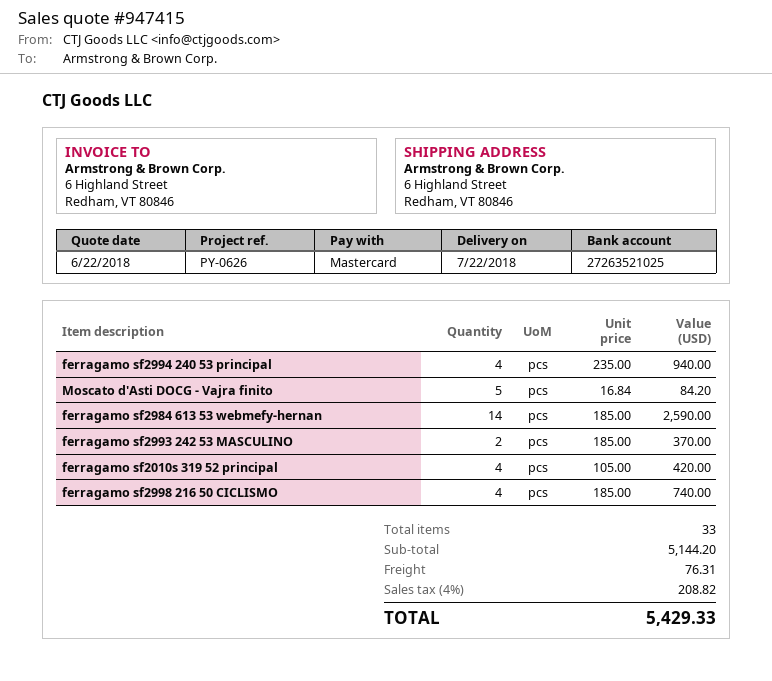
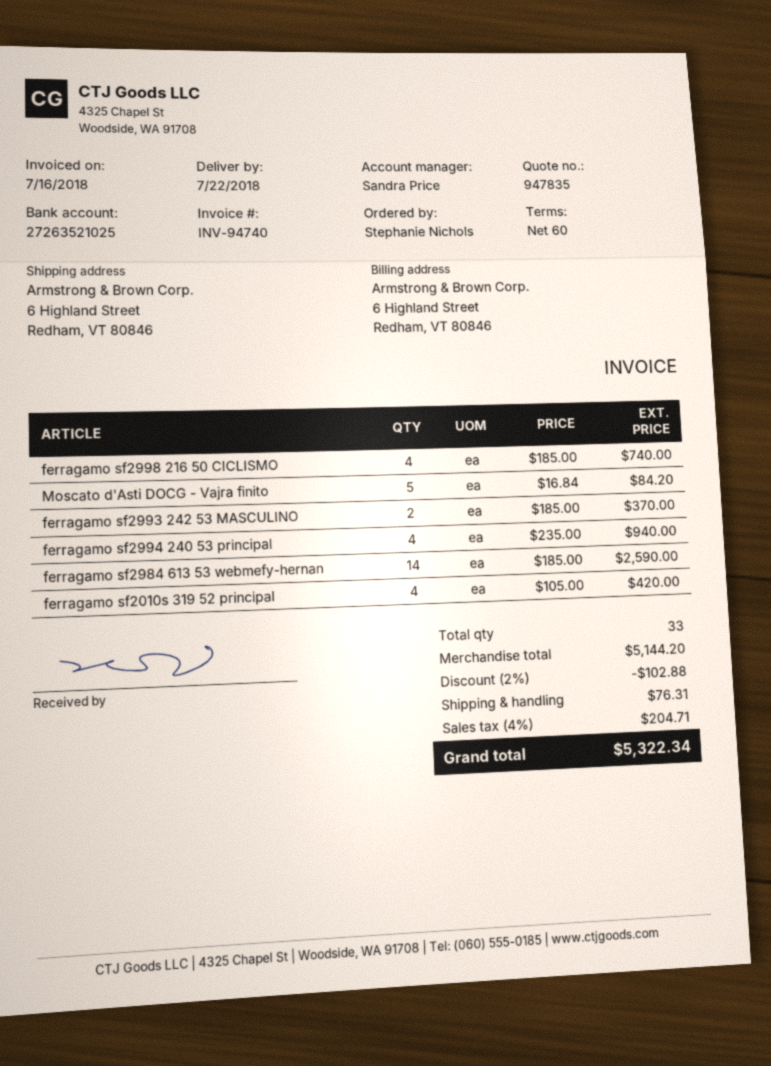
quote number: 947415 -> 947835
discount: none -> 2% = 102.88
tax: 4% = 208.82 -> 4% = 204.71
total: 5429.33 -> 5322.34

